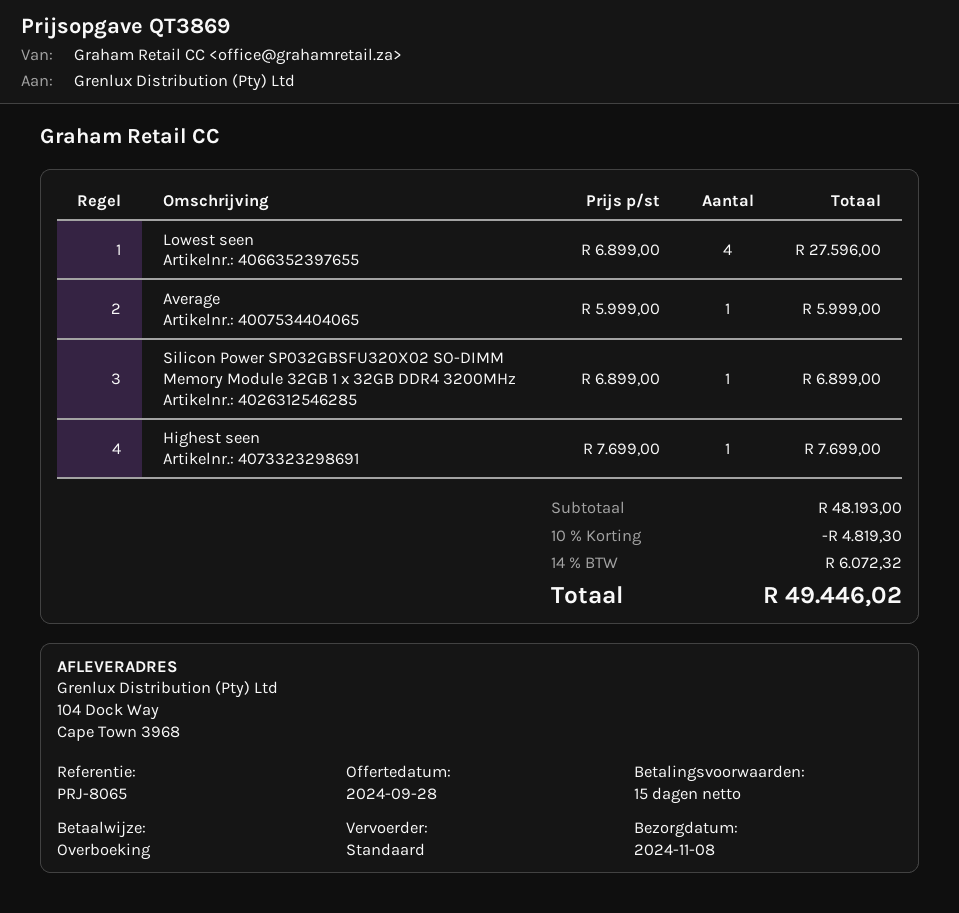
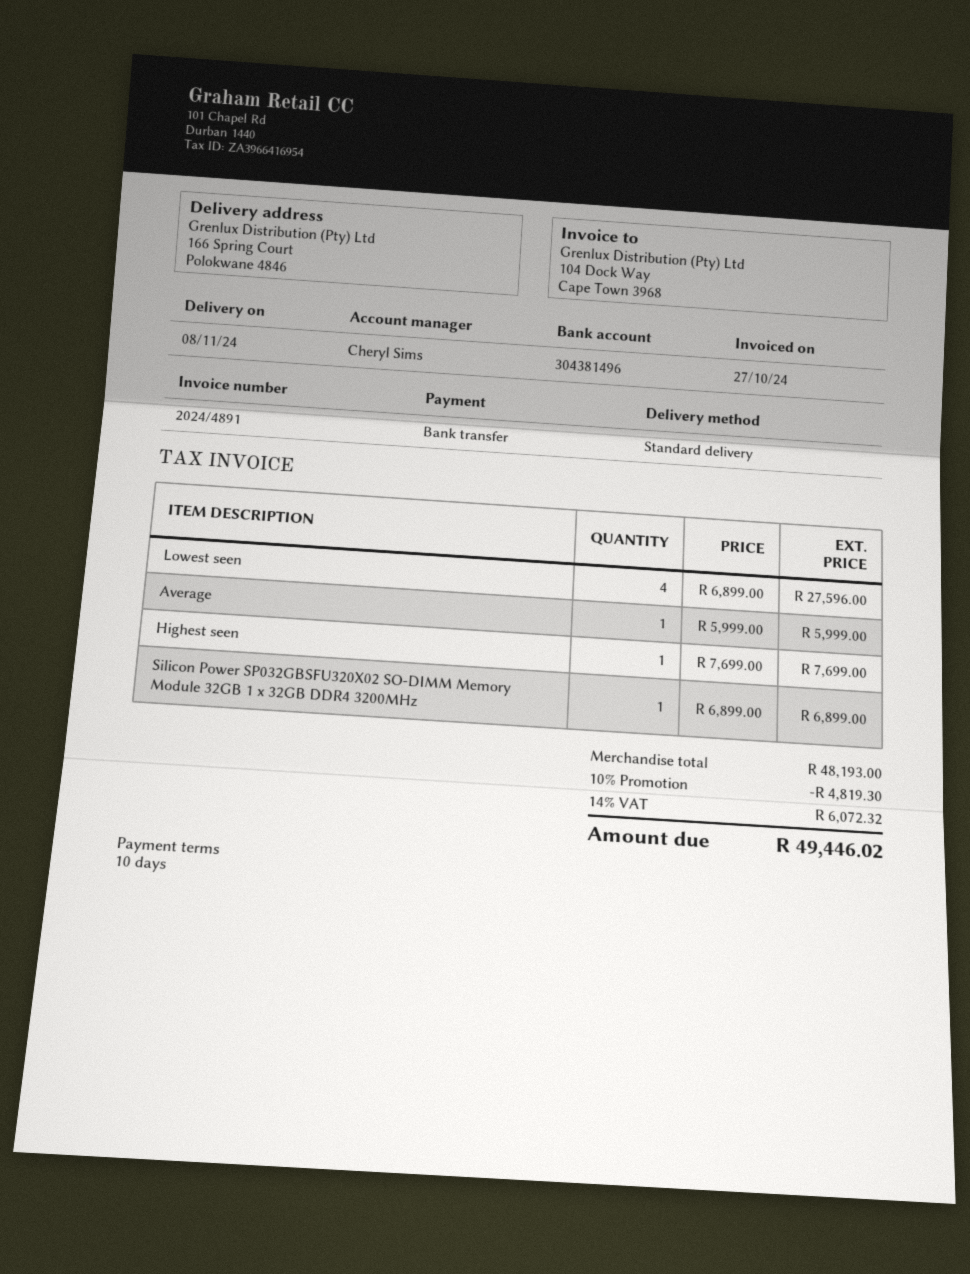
payment terms: 15 days -> 10 days
ship to: 104 Dock Way, Cape Town 3968 -> 166 Spring Court, Polokwane 4846

